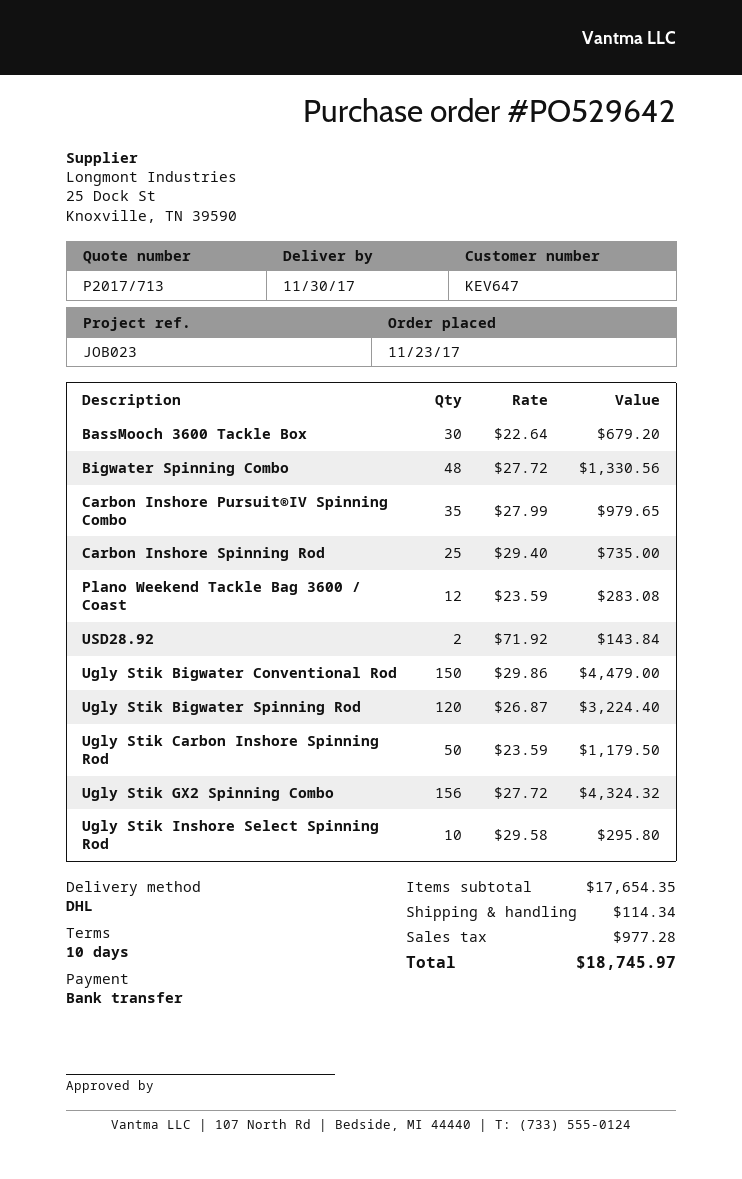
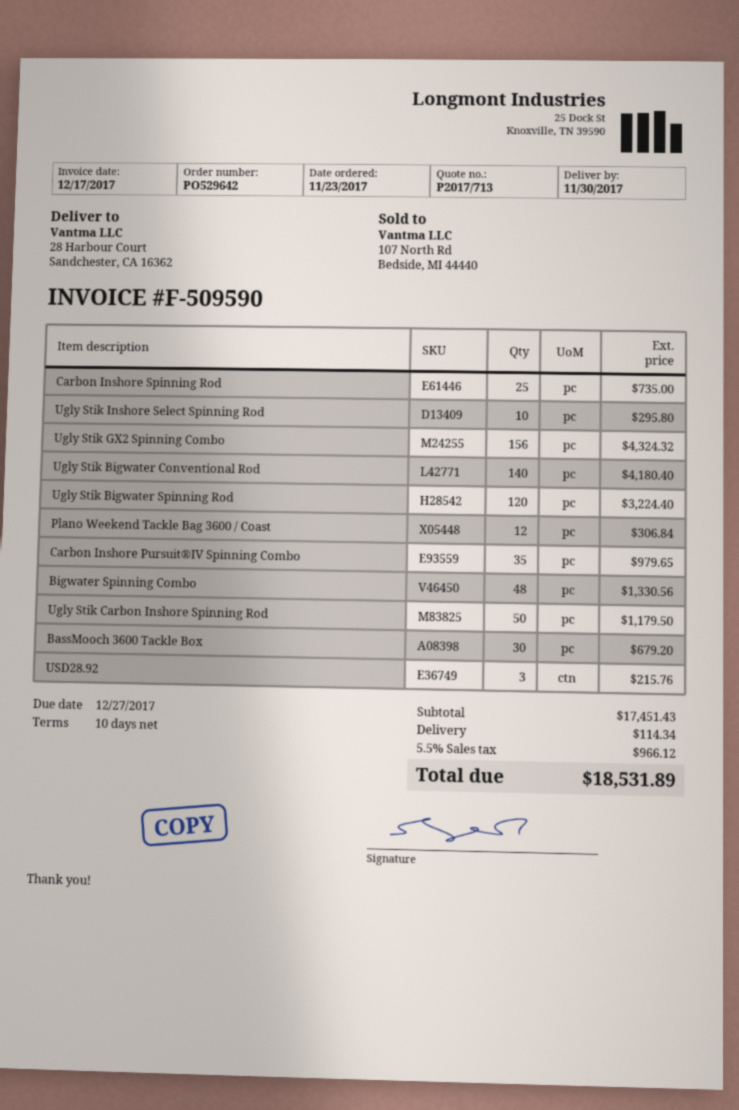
Plano Weekend Tackle Bag 3600 / Coast: 12 for 283.08 -> 12 for 306.84
USD28.92: 2 for 143.84 -> 3 for 215.76
Ugly Stik Bigwater Conventional Rod: 150 for 4479.00 -> 140 for 4180.40
subtotal: 17654.35 -> 17451.43
tax: 977.28 -> 966.12
total: 18745.97 -> 18531.89

